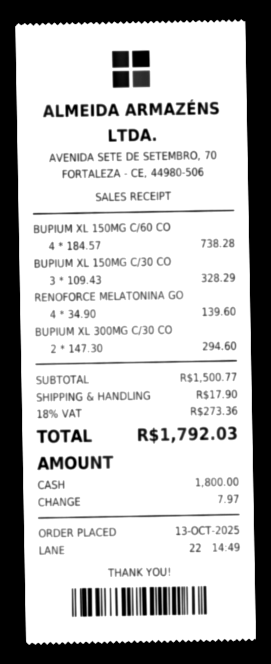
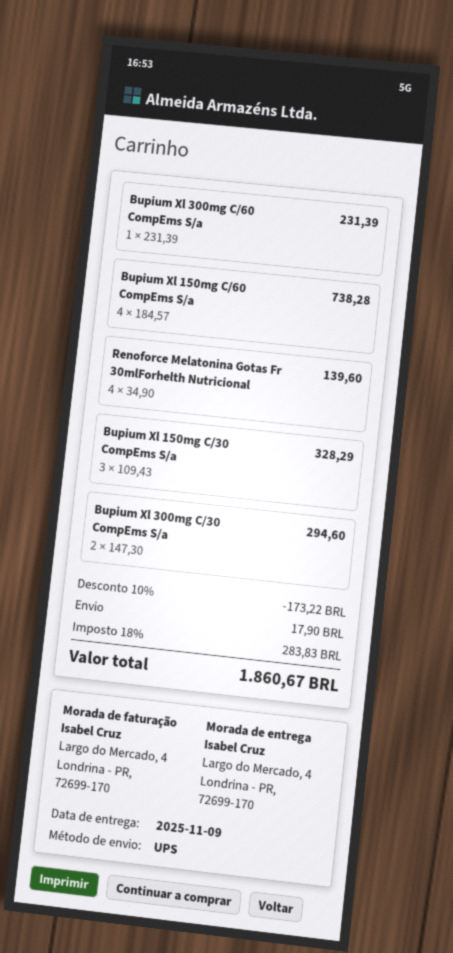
Bupium Xl 300mg C/60 CompEms S/a: none -> 1 x 231.39 = 231.39
discount: none -> 10% = 173.22
tax: 18% = 273.36 -> 18% = 283.83
total: 1792.03 -> 1860.67

